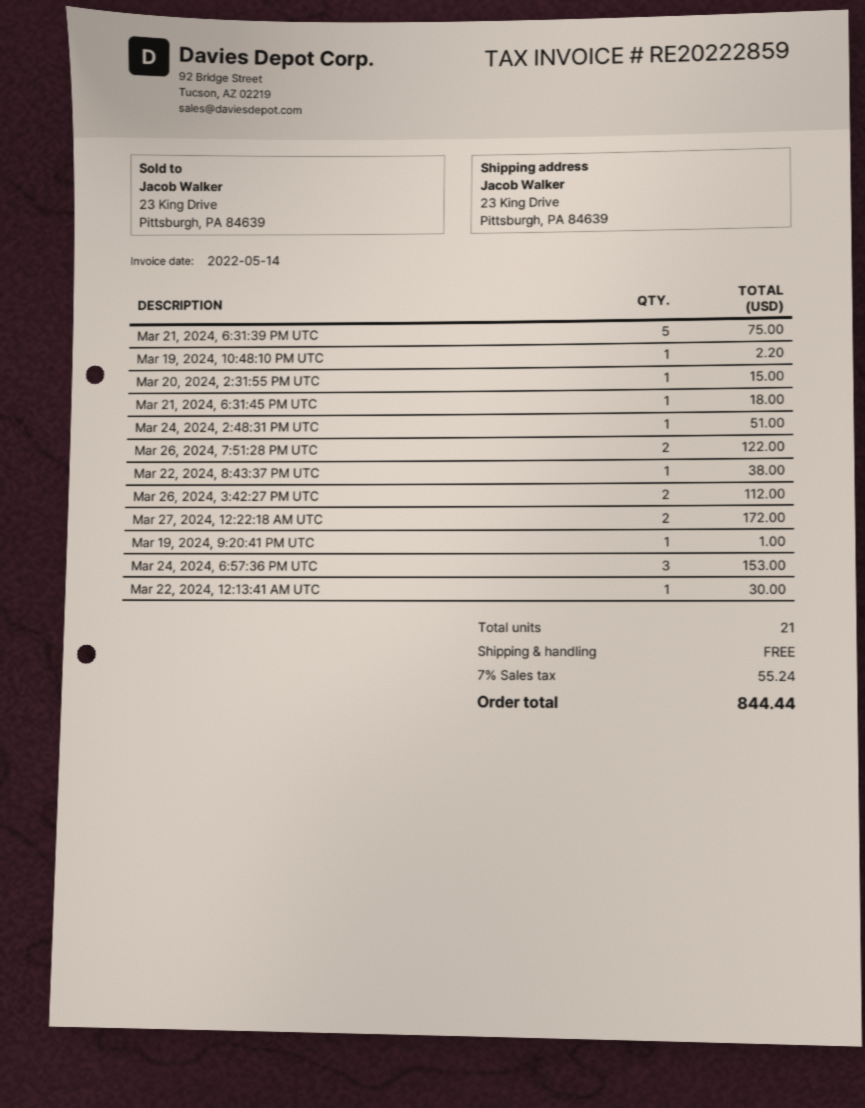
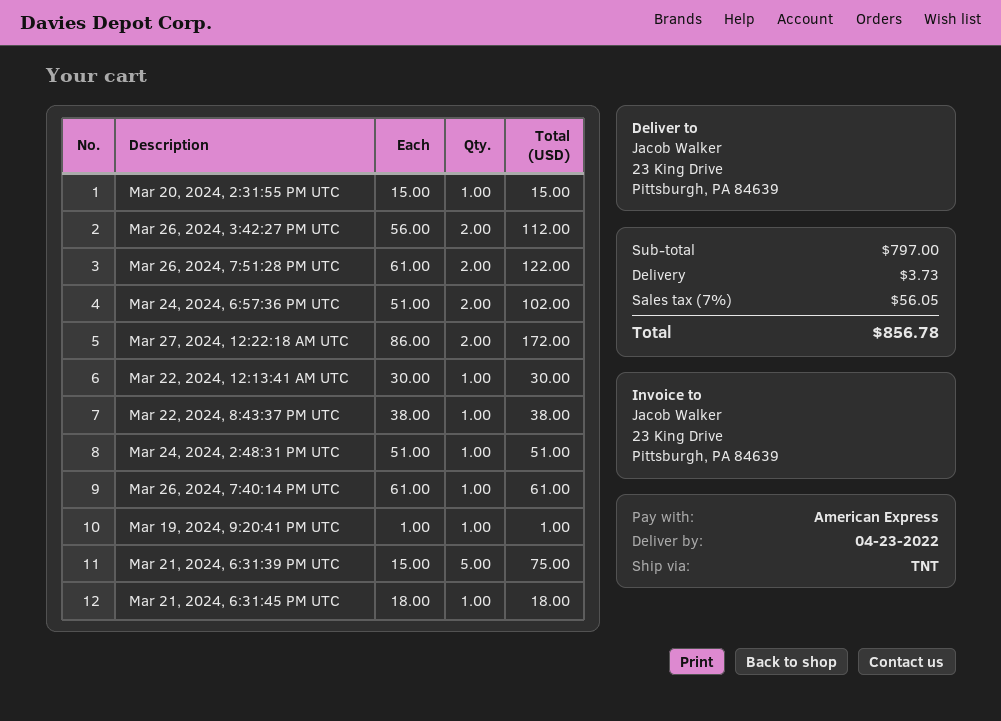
Mar 19, 2024, 10:48:10 PM UTC: 1 for 2.20 -> none
Mar 24, 2024, 6:57:36 PM UTC: 3 for 153.00 -> 2 for 102.00
Mar 26, 2024, 7:40:14 PM UTC: none -> 1 for 61.00
shipping: 0.00 -> 3.73
tax: 7% = 55.24 -> 7% = 56.05
total: 844.44 -> 856.78

